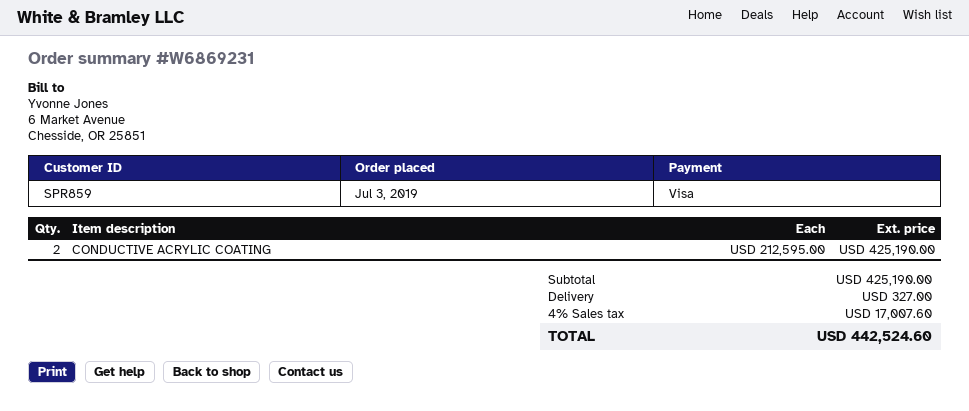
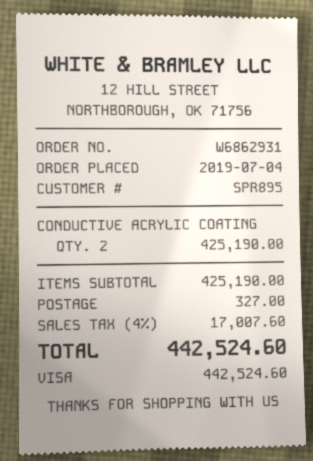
order number: W6869231 -> W6862931
order date: 2019-07-03 -> 2019-07-04
customer number: SPR859 -> SPR895

